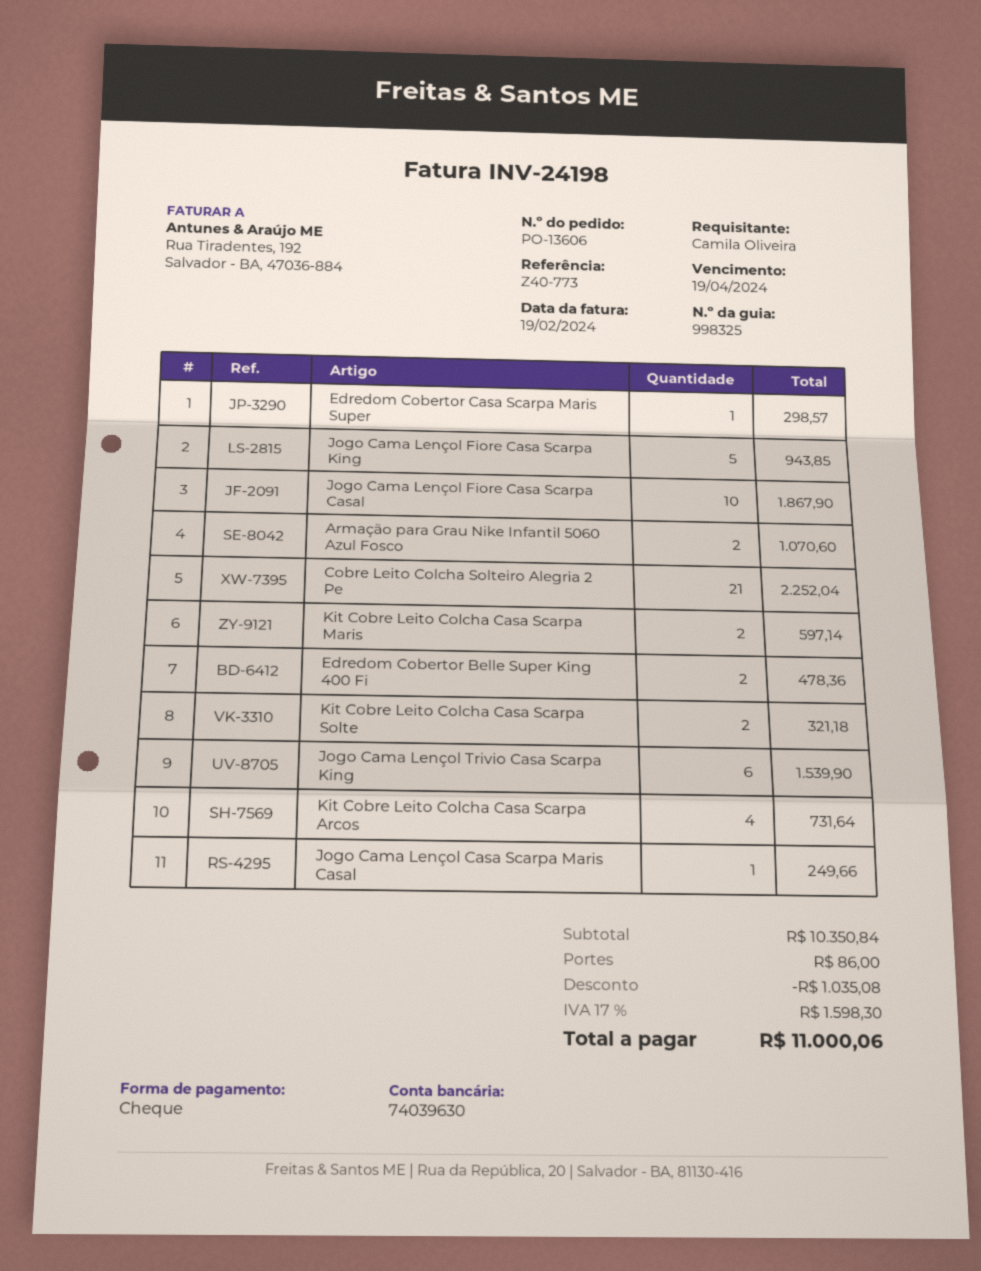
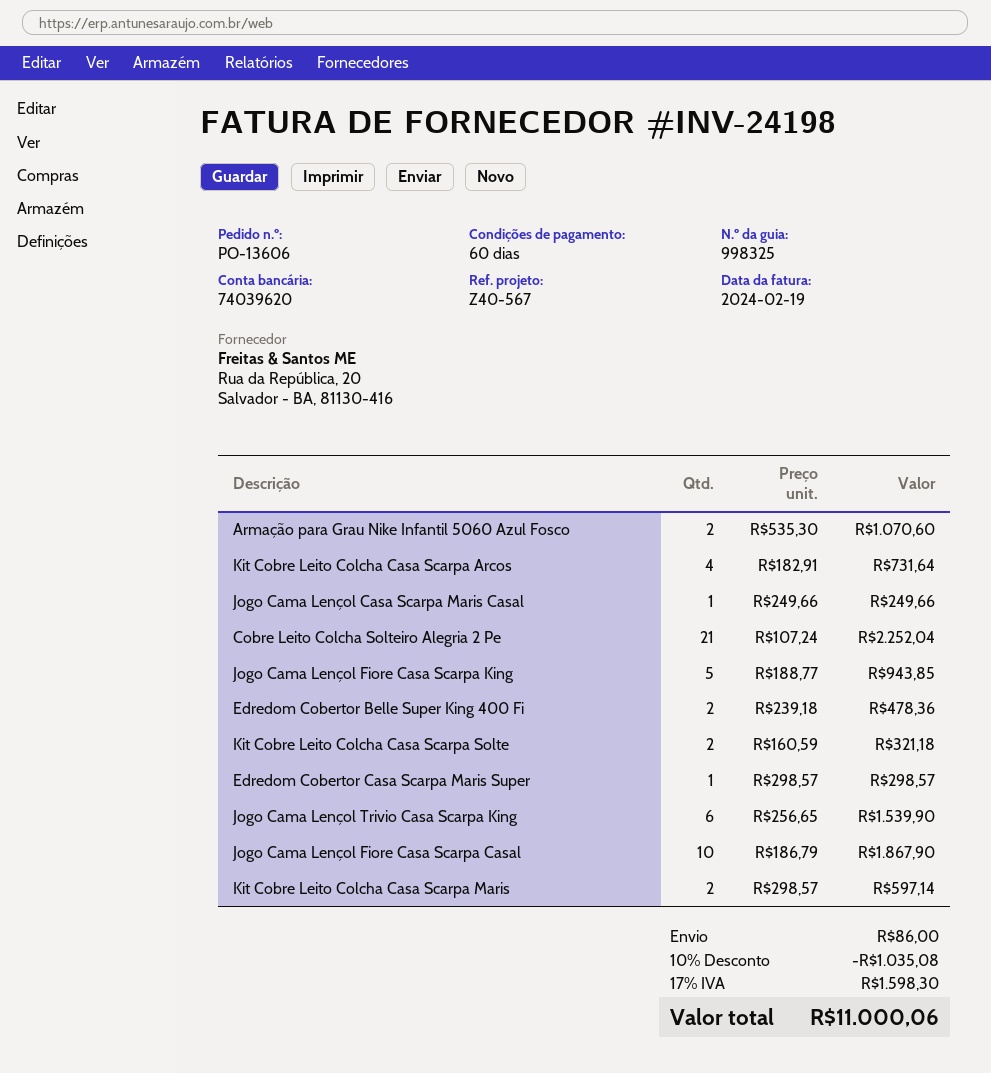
reference: Z40-773 -> Z40-567
bank account: 74039630 -> 74039620

